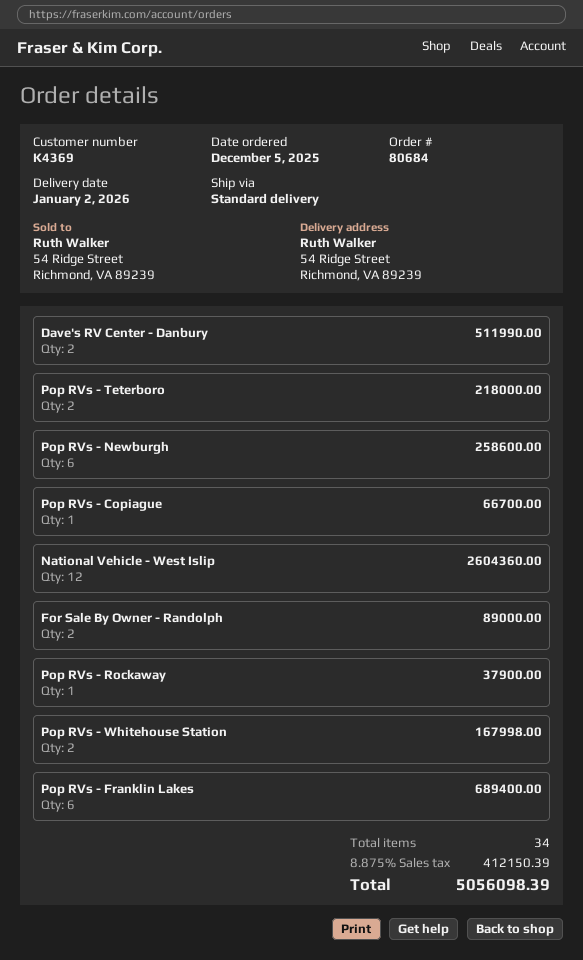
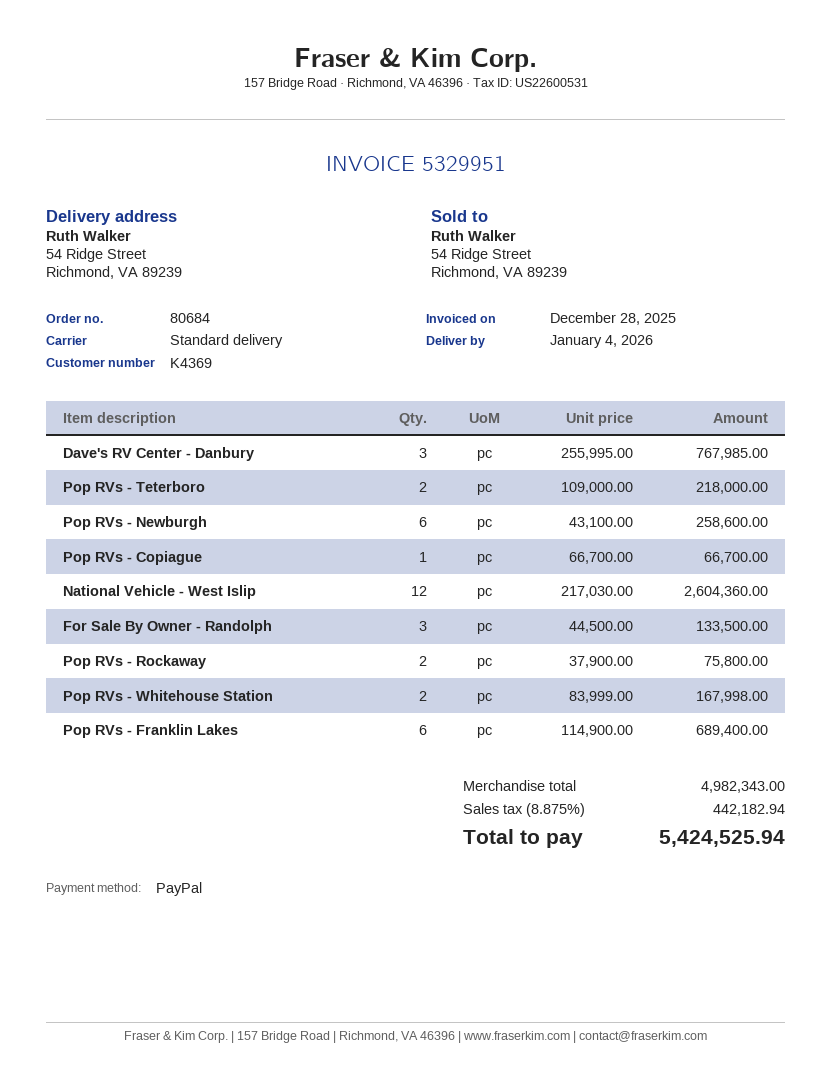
delivery date: 2026-01-02 -> 2026-01-04
Dave's RV Center - Danbury: 2 for 511990.00 -> 3 for 767985.00
For Sale By Owner - Randolph: 2 for 89000.00 -> 3 for 133500.00
Pop RVs - Rockaway: 1 for 37900.00 -> 2 for 75800.00
tax: 8.875% = 412150.39 -> 8.875% = 442182.94
total: 5056098.39 -> 5424525.94

